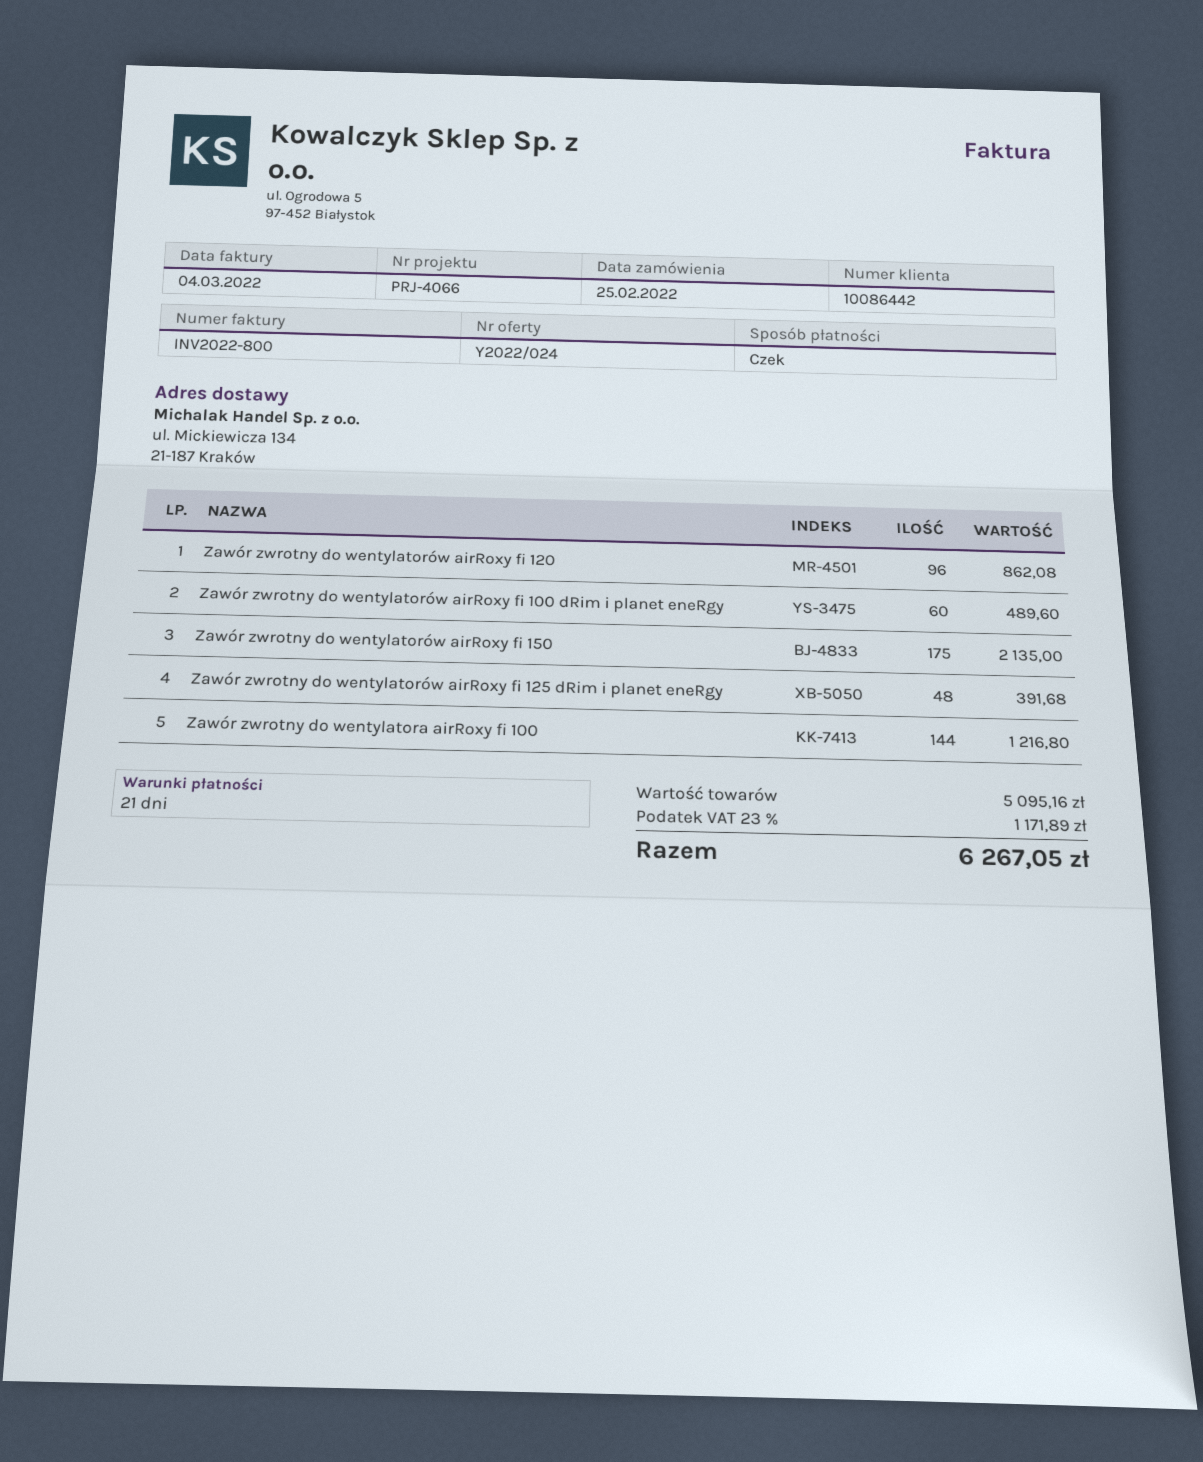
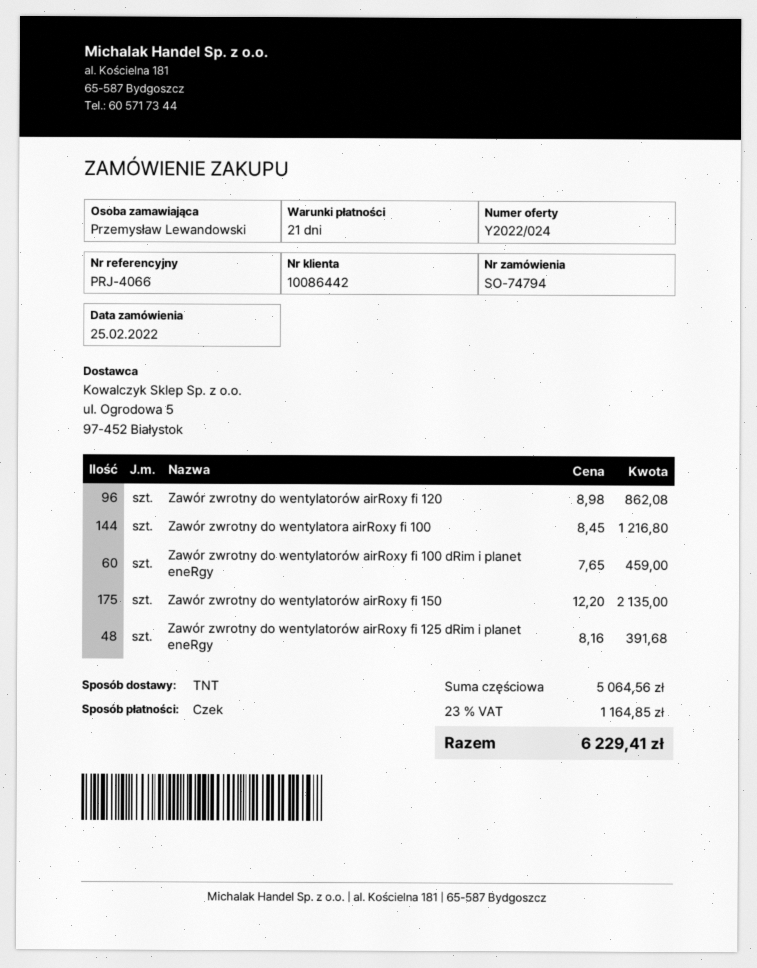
Zawór zwrotny do wentylatorów airRoxy fi 100 dRim i planet eneRgy: 60 for 489.60 -> 60 for 459.00
subtotal: 5095.16 -> 5064.56
tax: 23% = 1171.89 -> 23% = 1164.85
total: 6267.05 -> 6229.41

